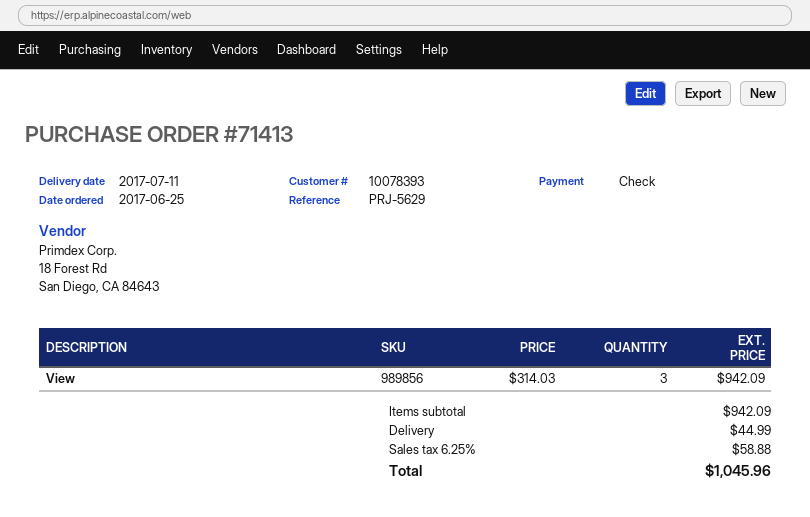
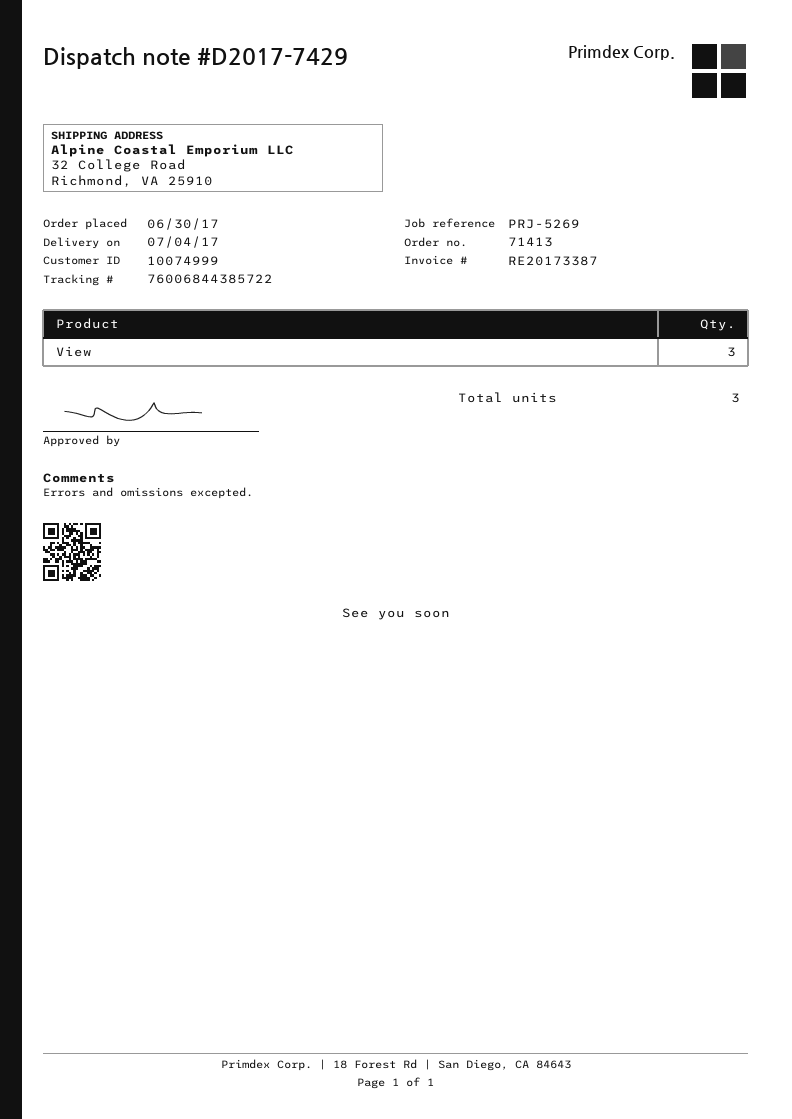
order date: 2017-06-25 -> 2017-06-30
delivery date: 2017-07-11 -> 2017-07-04
customer number: 10078393 -> 10074999
reference: PRJ-5629 -> PRJ-5269

